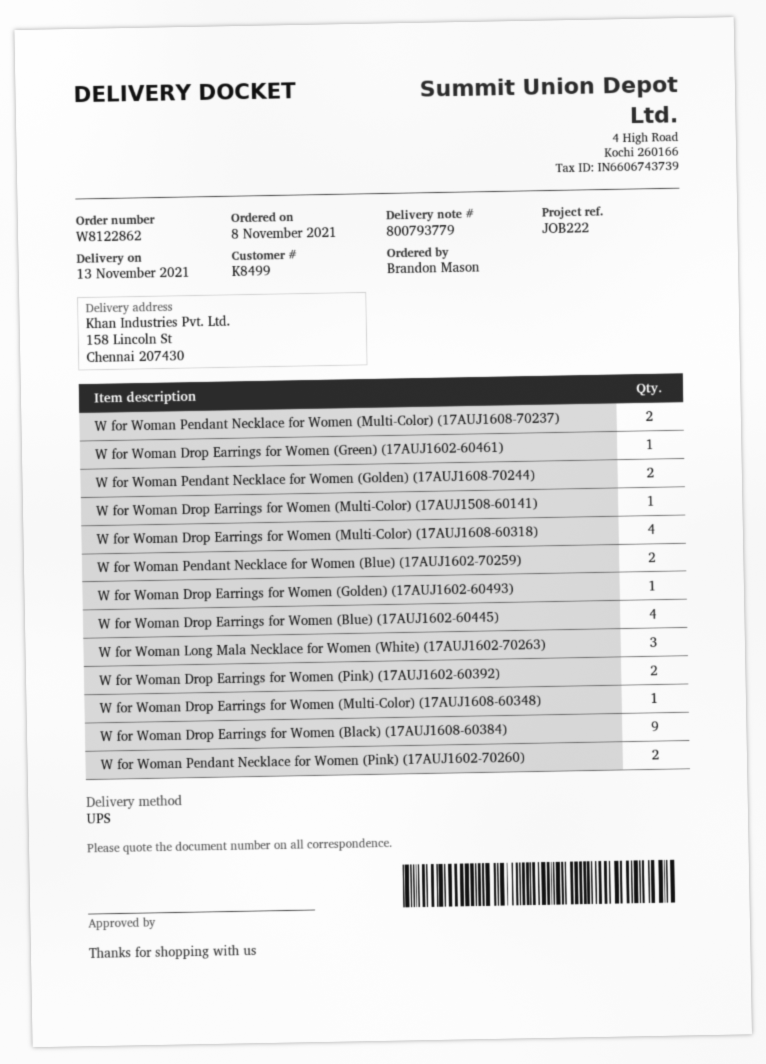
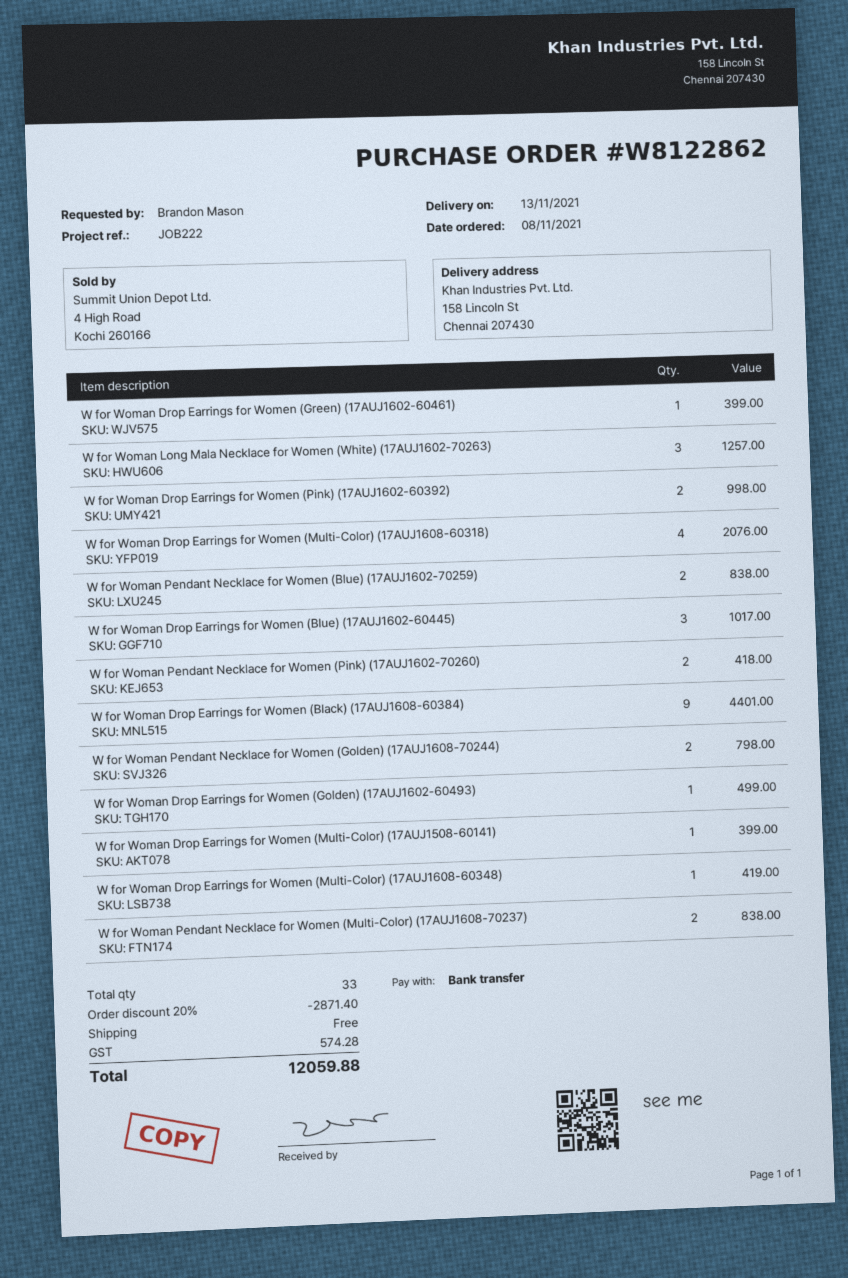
W for Woman Drop Earrings for Women (Blue) (17AUJ1602-60445): 4 -> 3

